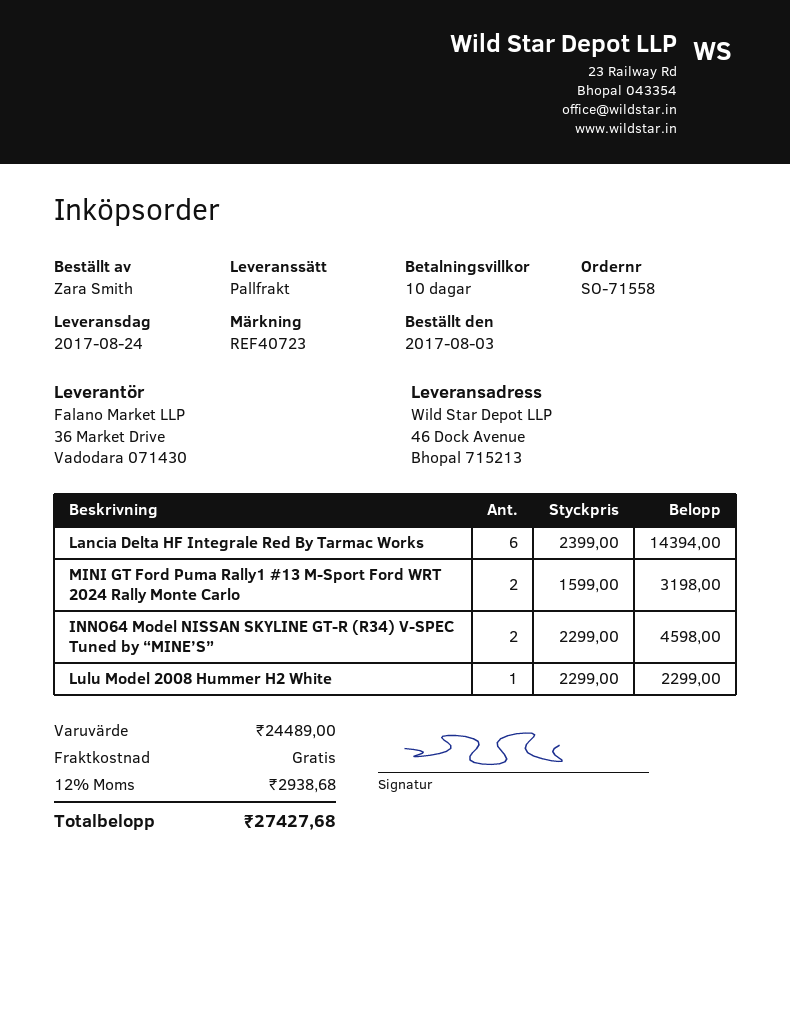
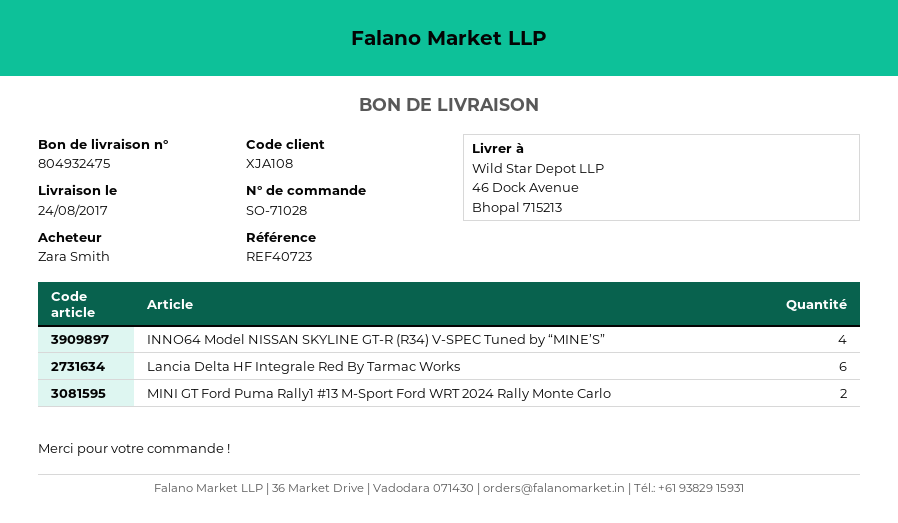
order number: SO-71558 -> SO-71028
INNO64 Model NISSAN SKYLINE GT-R (R34) V-SPEC Tuned by “MINE’S”: 2 -> 4
Lulu Model 2008 Hummer H2 White: 1 -> none

